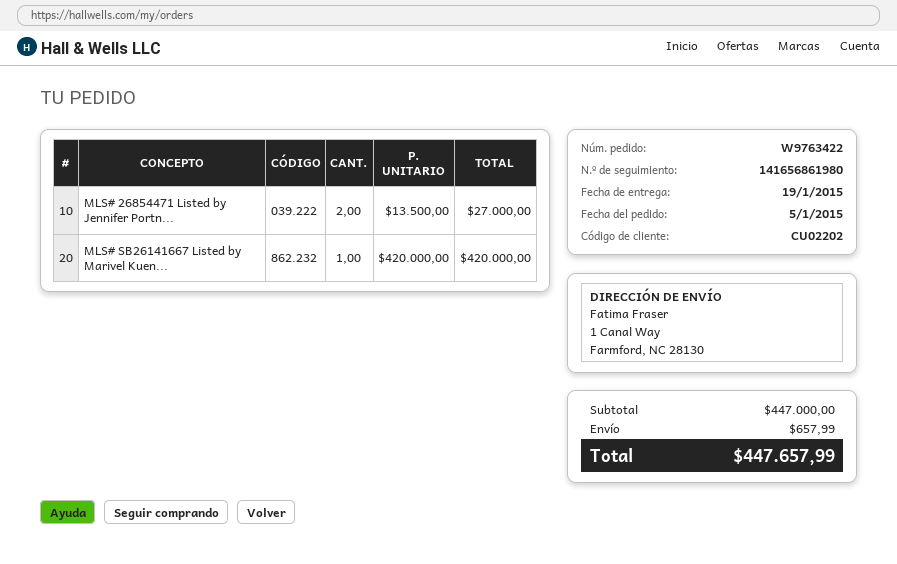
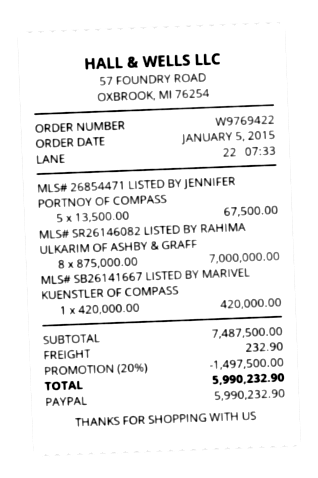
order number: W9763422 -> W9769422
MLS# 26854471 Listed by Jennifer Portn...: 2 x 13500.00 = 27000.00 -> 5 x 13500.00 = 67500.00
MLS# SR26146082 LISTED BY RAHIMA ULKARIM OF ASHBY & GRAFF: none -> 8 x 875000.00 = 7000000.00
subtotal: 447000.00 -> 7487500.00
discount: none -> 20% = 1497500.00
shipping: 657.99 -> 232.90
total: 447657.99 -> 5990232.90

